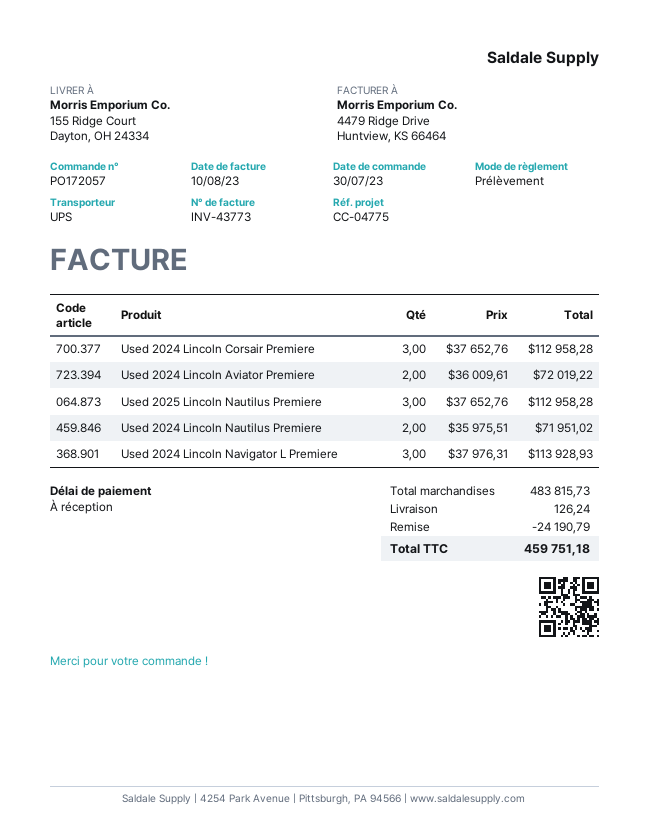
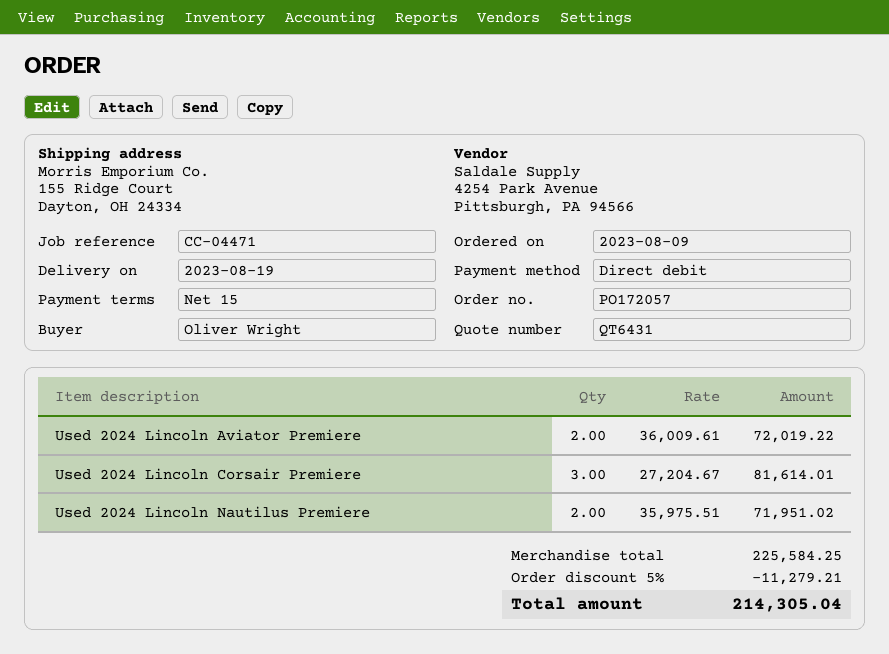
order date: 2023-07-30 -> 2023-08-09
payment terms: on receipt -> 15 days
reference: CC-04775 -> CC-04471
Used 2024 Lincoln Corsair Premiere: 3 x 37652.76 = 112958.28 -> 3 x 27204.67 = 81614.01
Used 2025 Lincoln Nautilus Premiere: 3 x 37652.76 = 112958.28 -> none
Used 2024 Lincoln Navigator L Premiere: 3 x 37976.31 = 113928.93 -> none
subtotal: 483815.73 -> 225584.25
discount: 24190.79 -> 11279.21
shipping: 126.24 -> none
total: 459751.18 -> 214305.04

